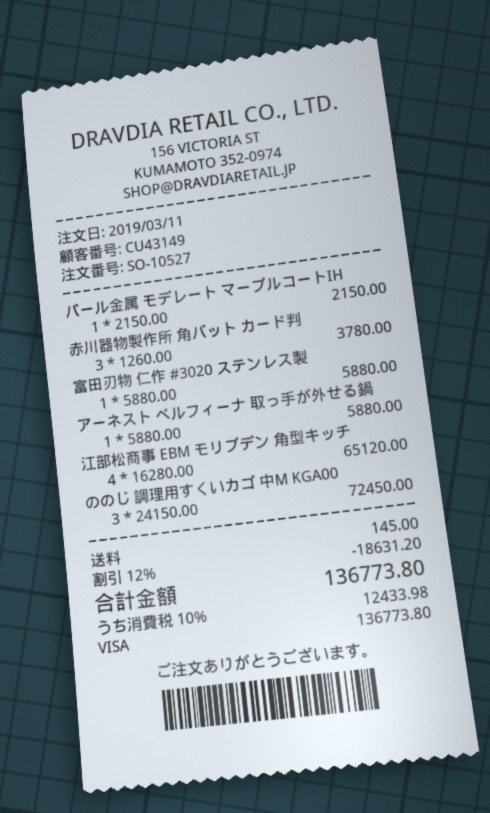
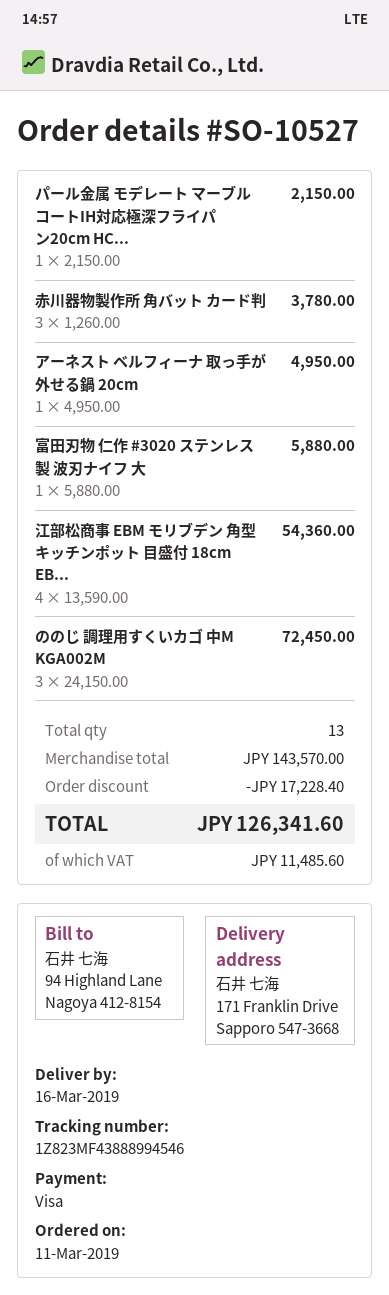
アーネスト ベルフィーナ 取っ手が外せる鍋: 1 x 5880.00 = 5880.00 -> 1 x 4950.00 = 4950.00
江部松商事 EBM モリブデン 角型キッチ: 4 x 16280.00 = 65120.00 -> 4 x 13590.00 = 54360.00
discount: 18631.20 -> 17228.40
shipping: 145.00 -> none
tax: 12433.98 -> 11485.60
total: 136773.80 -> 126341.60

